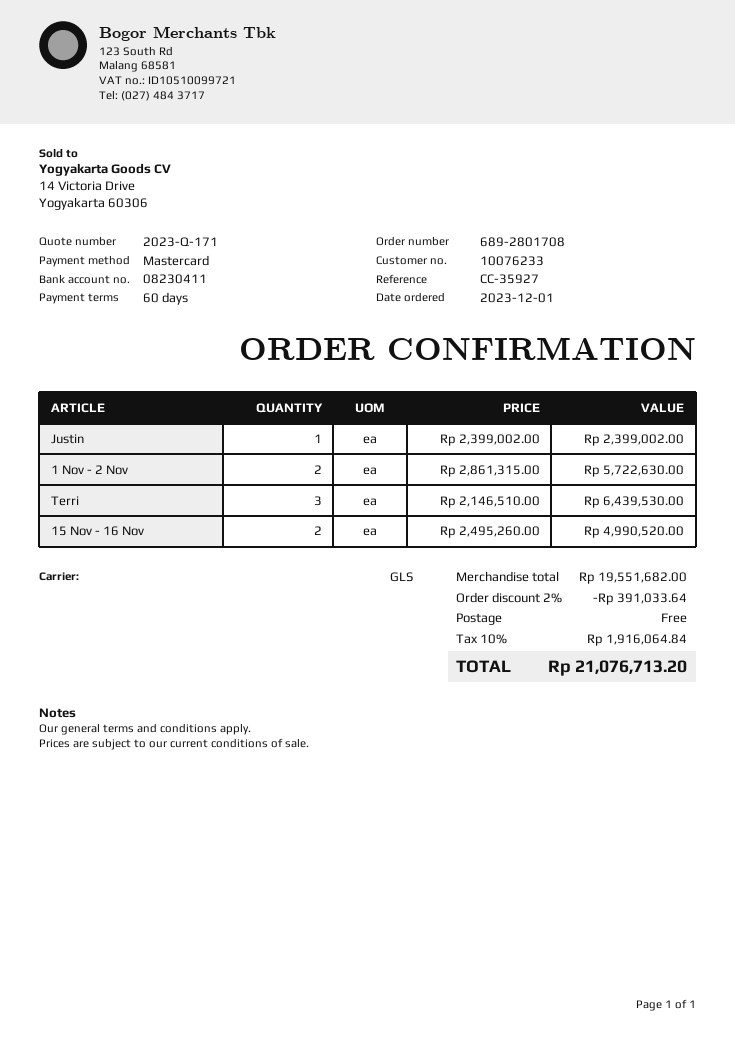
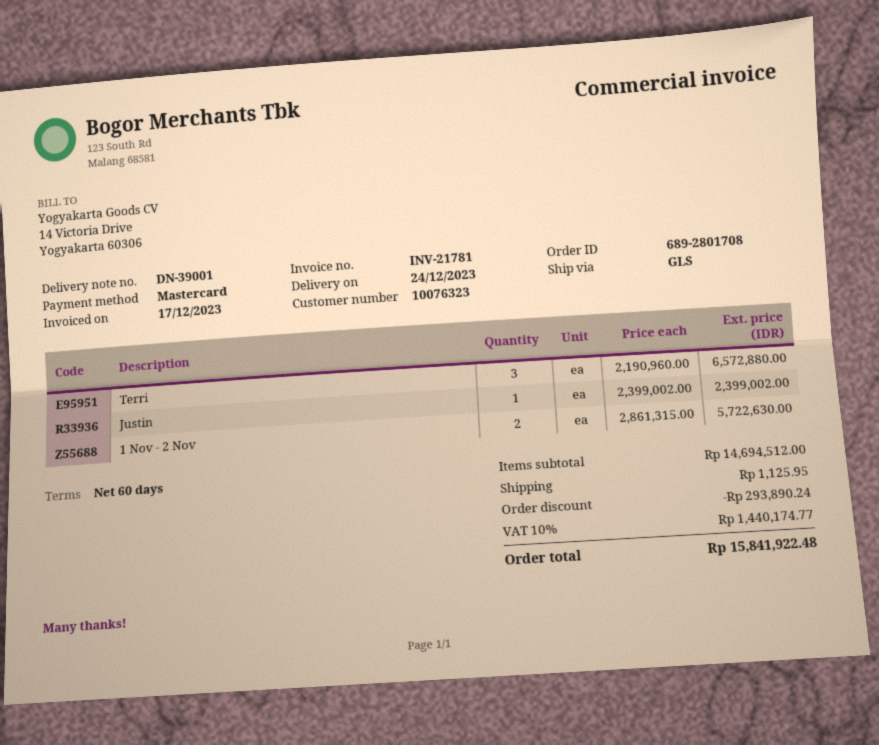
customer number: 10076233 -> 10076323
Terri: 3 x 2146510.00 = 6439530.00 -> 3 x 2190960.00 = 6572880.00
15 Nov - 16 Nov: 2 x 2495260.00 = 4990520.00 -> none
subtotal: 19551682.00 -> 14694512.00
discount: 391033.64 -> 293890.24
shipping: 0.00 -> 1125.95
tax: 10% = 1916064.84 -> 10% = 1440174.77
total: 21076713.20 -> 15841922.48

